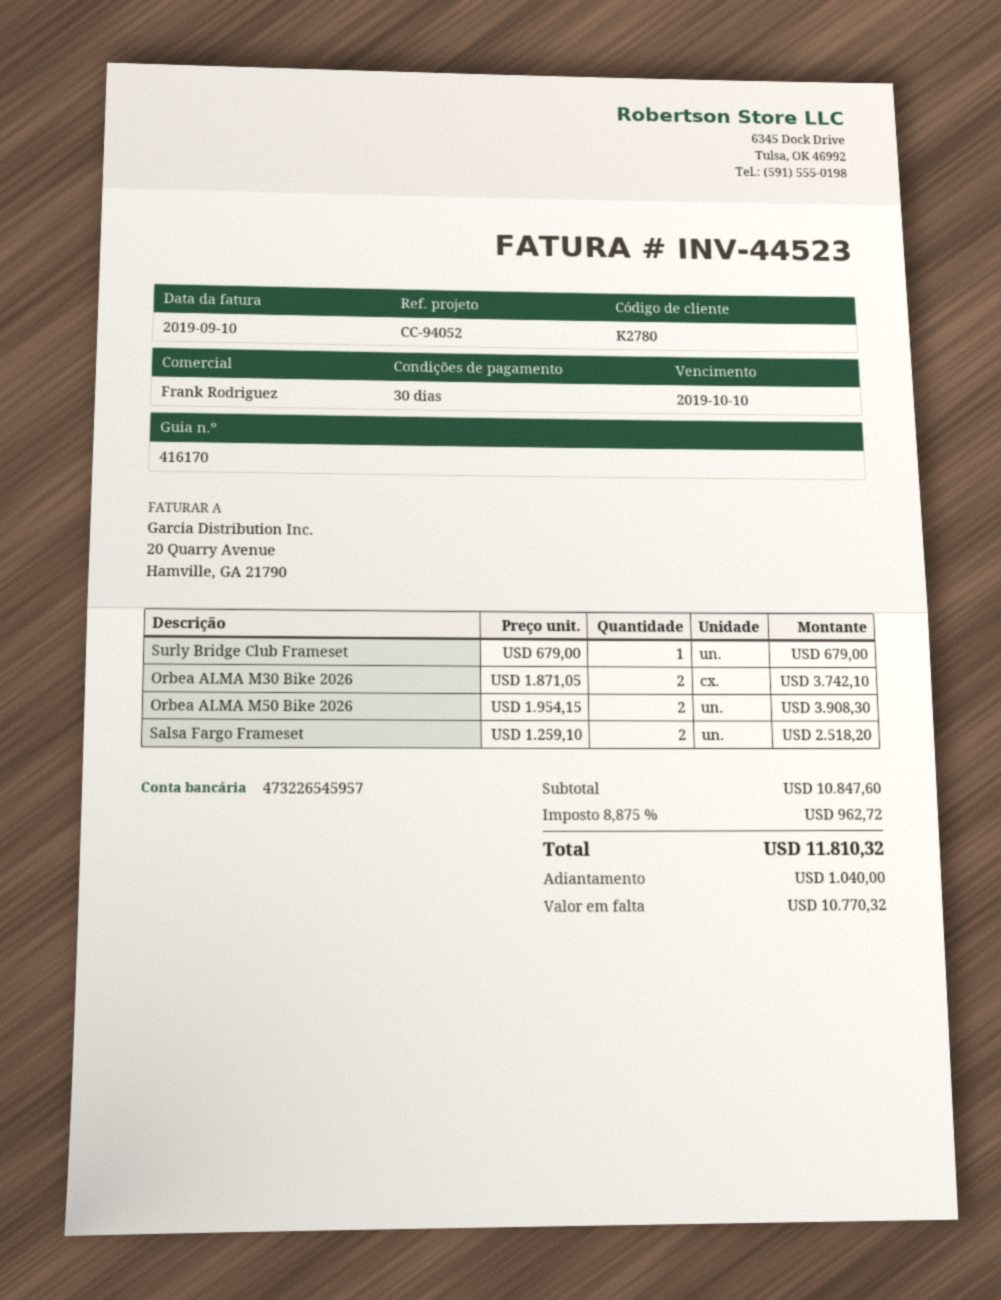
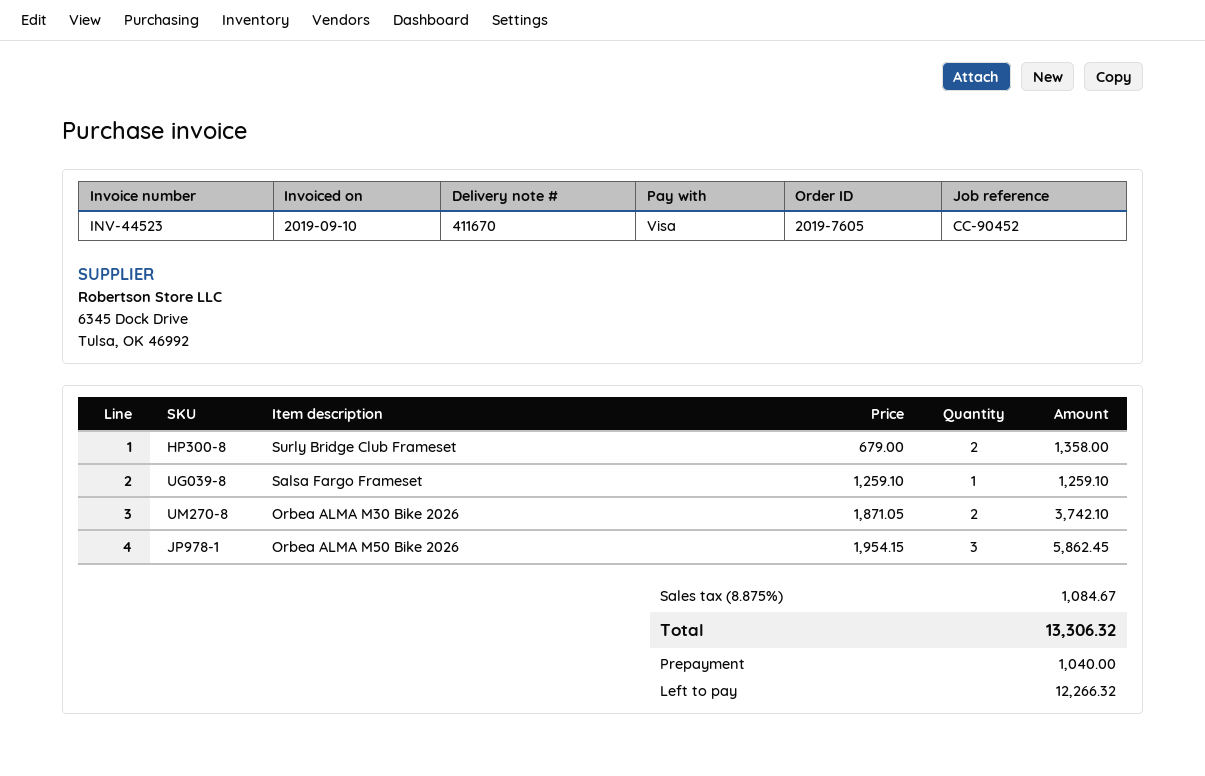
delivery note number: 416170 -> 411670
reference: CC-94052 -> CC-90452
Surly Bridge Club Frameset: 1 x 679.00 = 679.00 -> 2 x 679.00 = 1358.00
Orbea ALMA M50 Bike 2026: 2 x 1954.15 = 3908.30 -> 3 x 1954.15 = 5862.45
Salsa Fargo Frameset: 2 x 1259.10 = 2518.20 -> 1 x 1259.10 = 1259.10
tax: 8.875% = 962.72 -> 8.875% = 1084.67
total: 11810.32 -> 13306.32
balance: 10770.32 -> 12266.32

